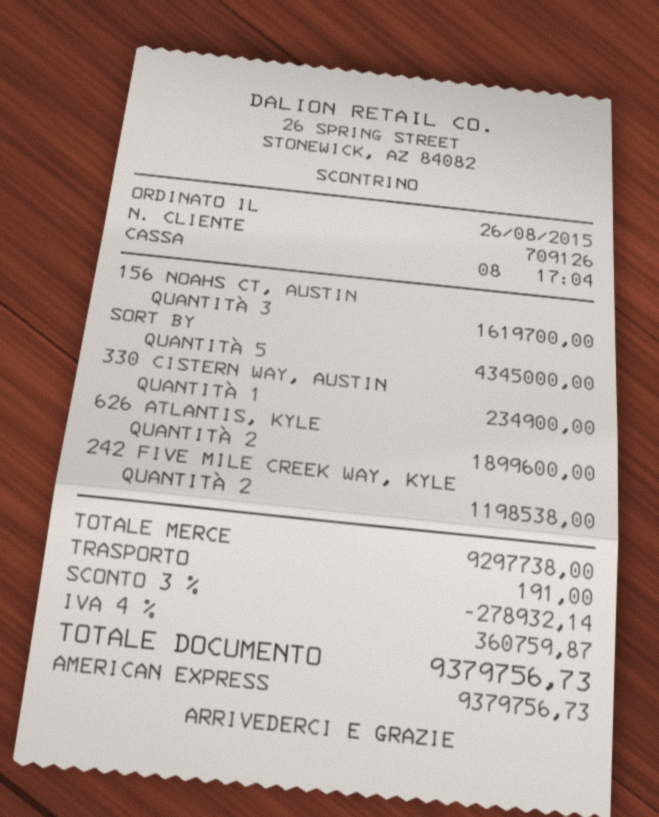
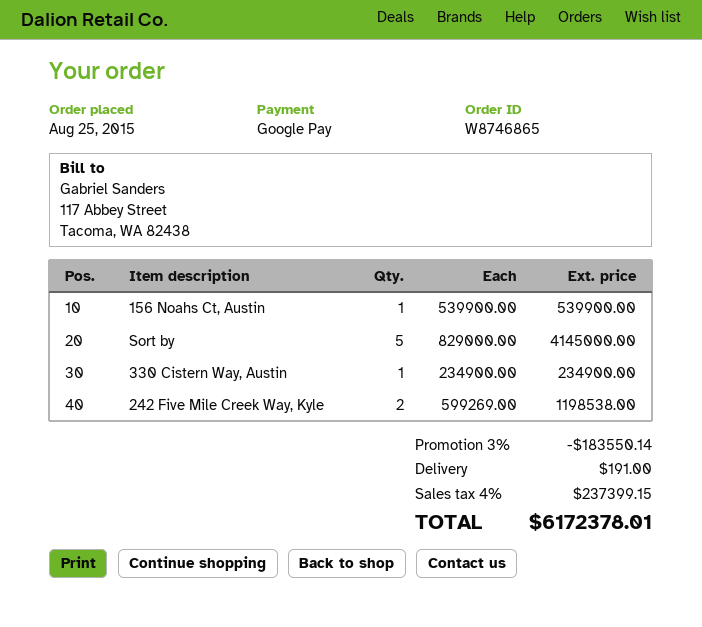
order date: 2015-08-26 -> 2015-08-25
payment method: American Express -> Google Pay
156 NOAHS CT, AUSTIN: 3 for 1619700.00 -> 1 for 539900.00
SORT BY: 5 for 4345000.00 -> 5 for 4145000.00
626 ATLANTIS, KYLE: 2 for 1899600.00 -> none
discount: 3% = 278932.14 -> 3% = 183550.14
tax: 4% = 360759.87 -> 4% = 237399.15
total: 9379756.73 -> 6172378.01

